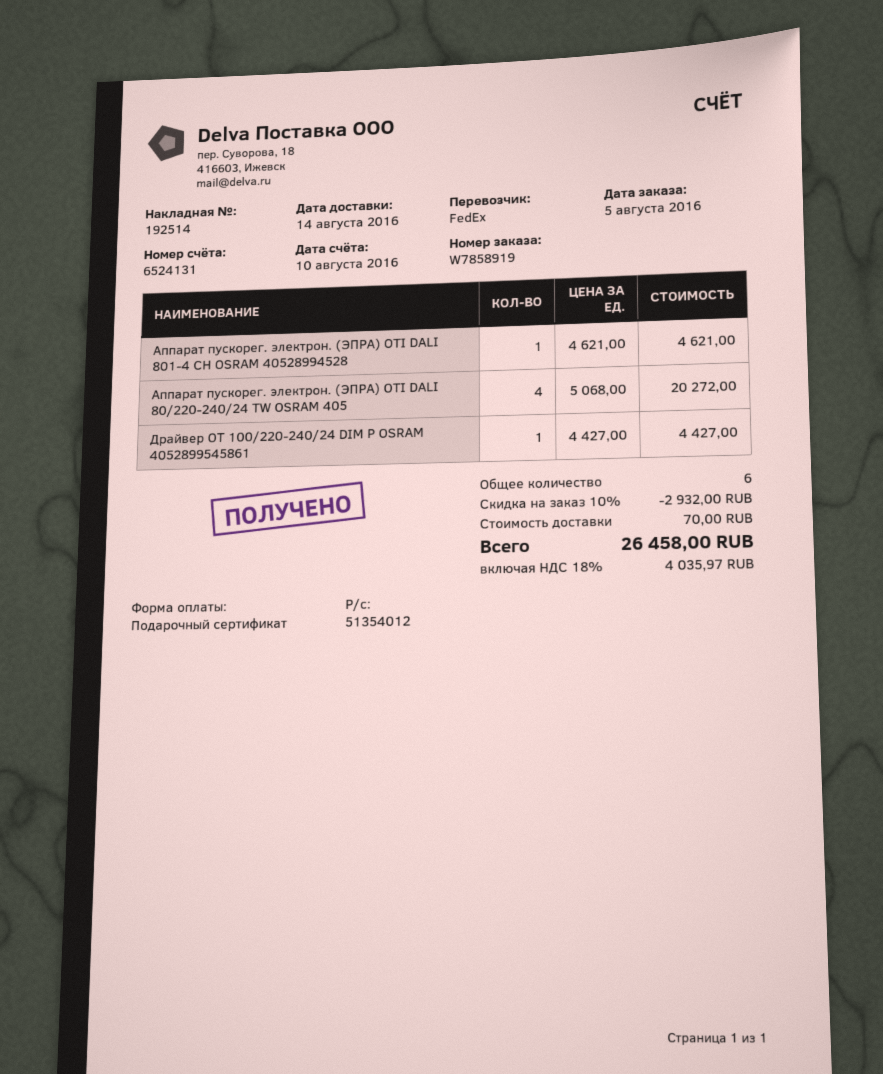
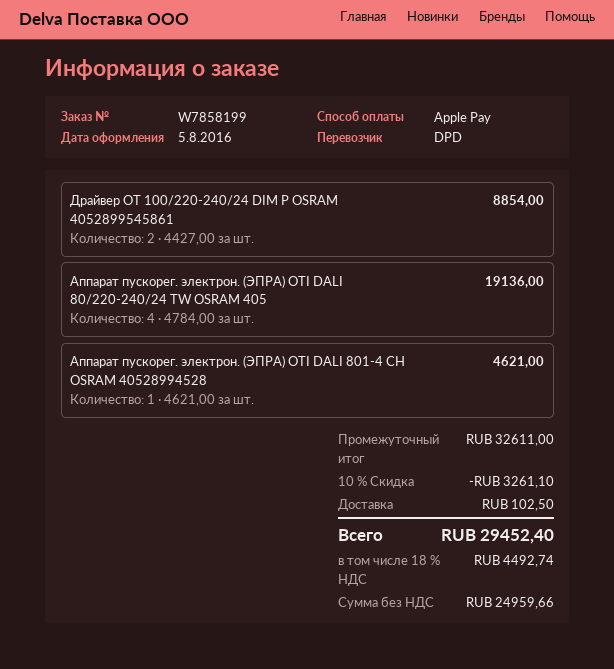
order number: W7858919 -> W7858199
payment method: gift card -> Apple Pay
shipping method: FedEx -> DPD
Аппарат пускорег. электрон. (ЭПРА) OTI DALI 80/220-240/24 TW OSRAM 405: 4 x 5068.00 = 20272.00 -> 4 x 4784.00 = 19136.00
Драйвер OT 100/220-240/24 DIM P OSRAM 4052899545861: 1 x 4427.00 = 4427.00 -> 2 x 4427.00 = 8854.00
discount: 10% = 2932.00 -> 10% = 3261.10
shipping: 70.00 -> 102.50
tax: 18% = 4035.97 -> 18% = 4492.74
total: 26458.00 -> 29452.40

